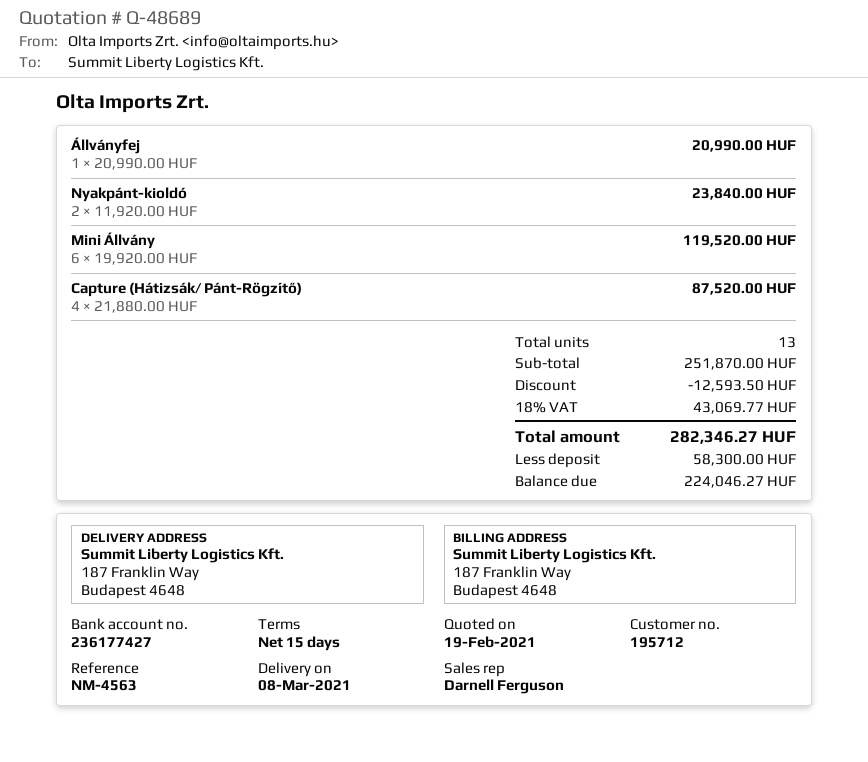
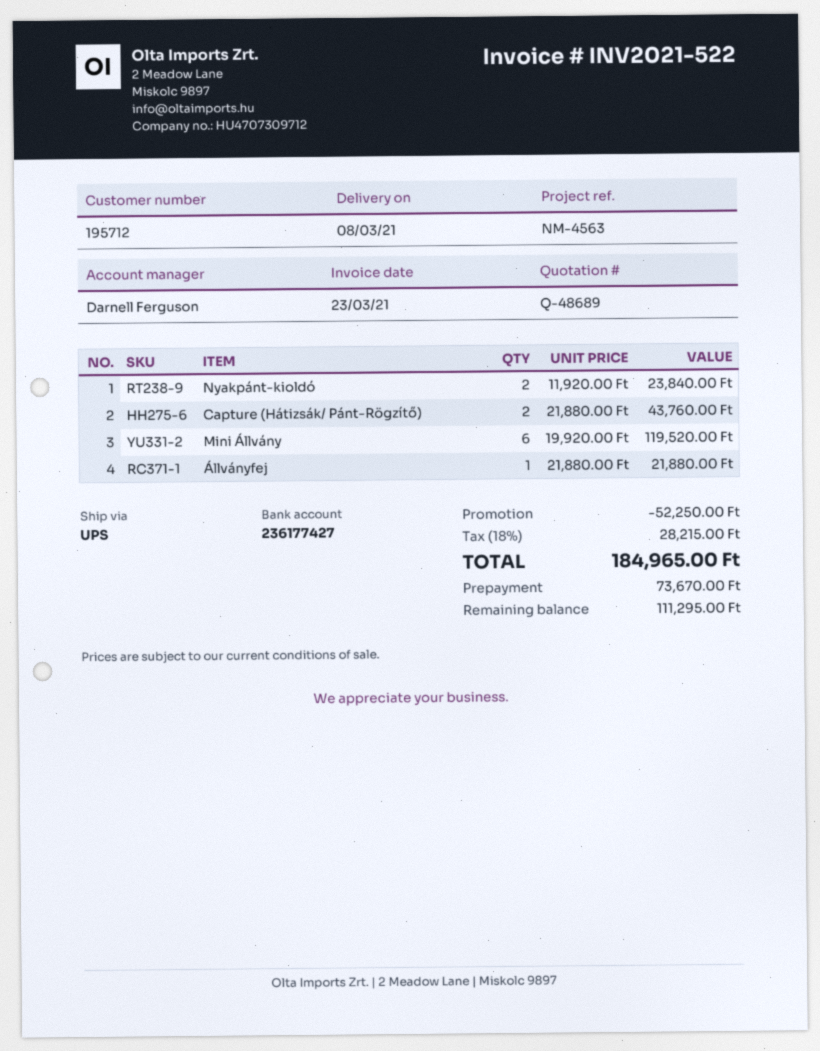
Állványfej: 1 x 20990.00 = 20990.00 -> 1 x 21880.00 = 21880.00
Capture (Hátizsák/ Pánt-Rögzítő): 4 x 21880.00 = 87520.00 -> 2 x 21880.00 = 43760.00
discount: 12593.50 -> 52250.00
tax: 18% = 43069.77 -> 18% = 28215.00
total: 282346.27 -> 184965.00
deposit: 58300.00 -> 73670.00
balance: 224046.27 -> 111295.00

